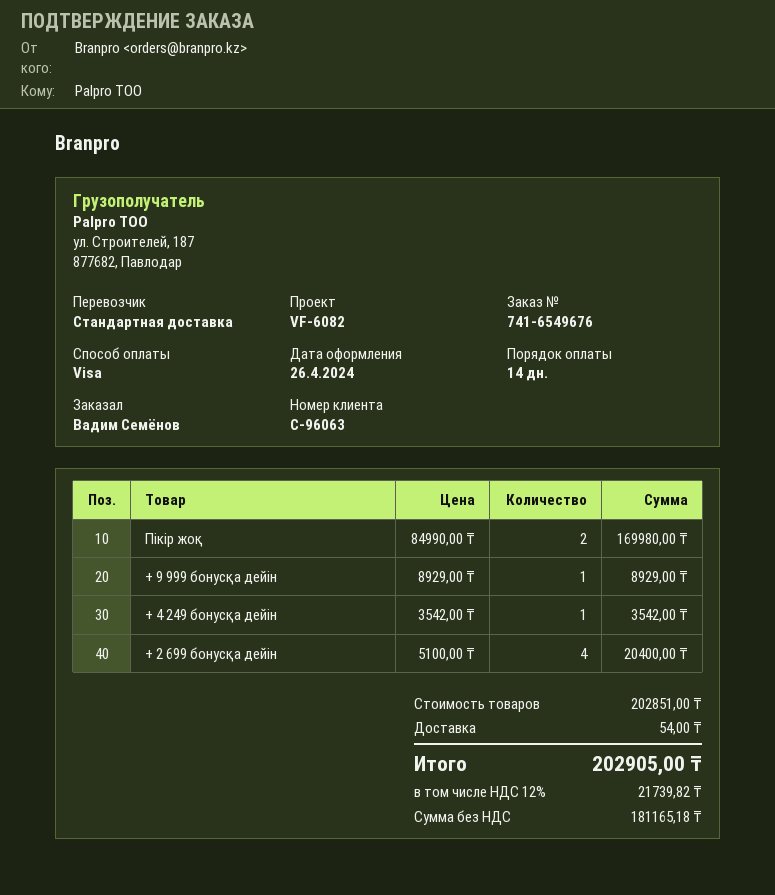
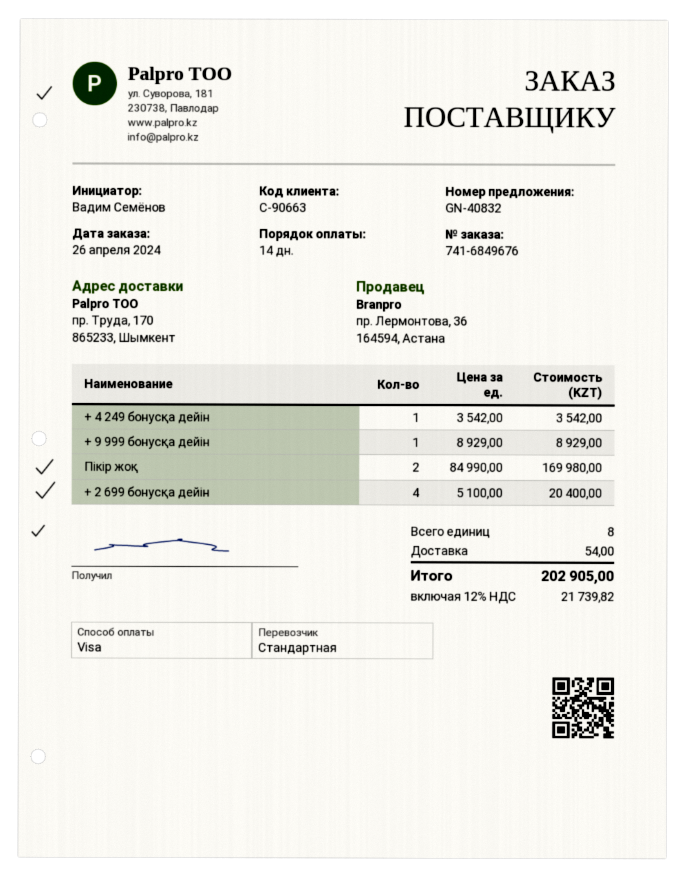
order number: 741-6549676 -> 741-6849676
customer number: C-96063 -> C-90663
ship to: ул. Строителей, 187, 877682, Павлодар -> пр. Труда, 170, 865233, Шымкент

